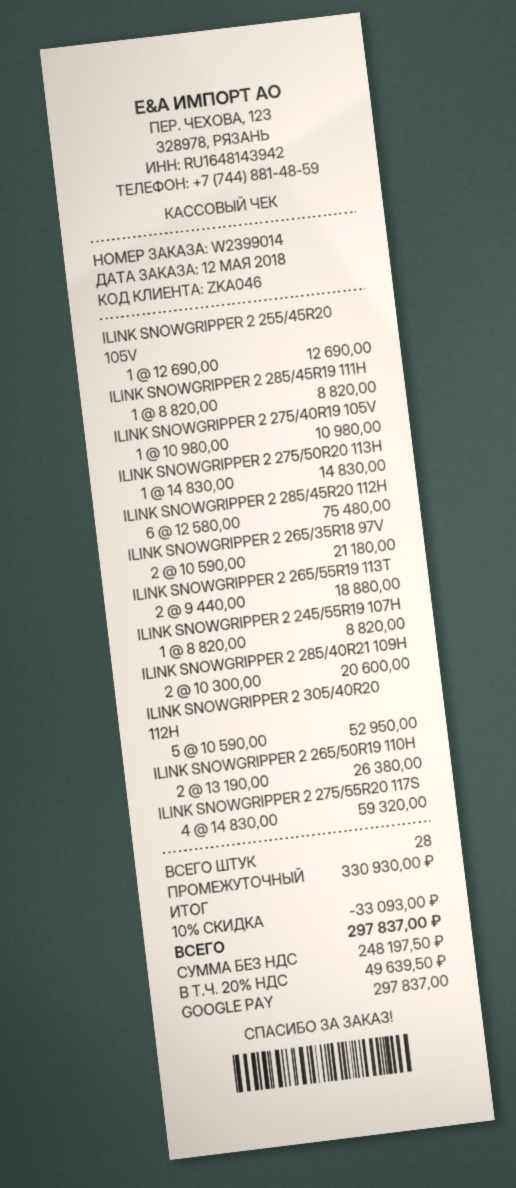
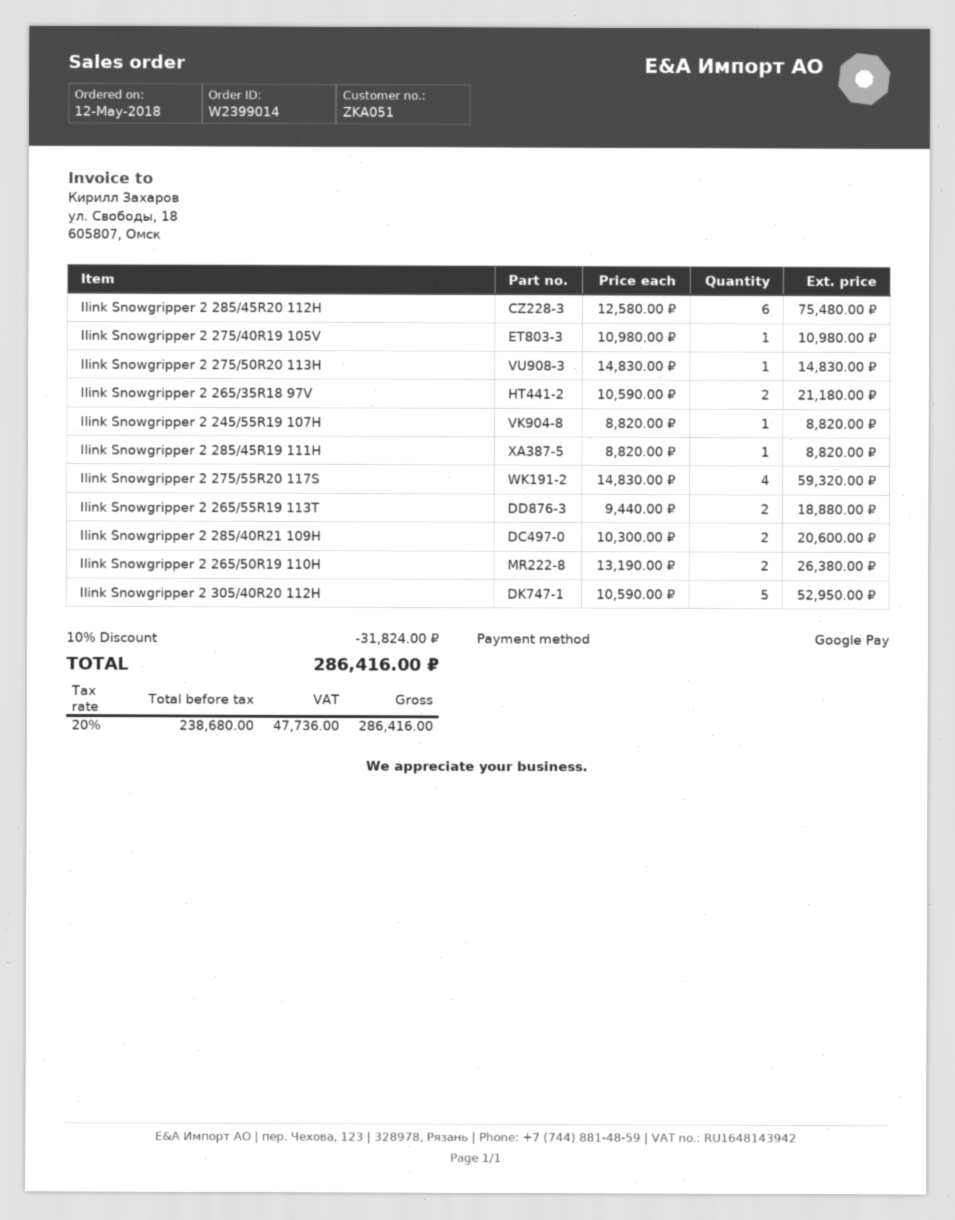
customer number: ZKA046 -> ZKA051
ILINK SNOWGRIPPER 2 255/45R20 105V: 1 x 12690.00 = 12690.00 -> none
discount: 10% = 33093.00 -> 10% = 31824.00
net: 248197.50 -> 238680.00
tax: 20% = 49639.50 -> 20% = 47736.00
total: 297837.00 -> 286416.00

